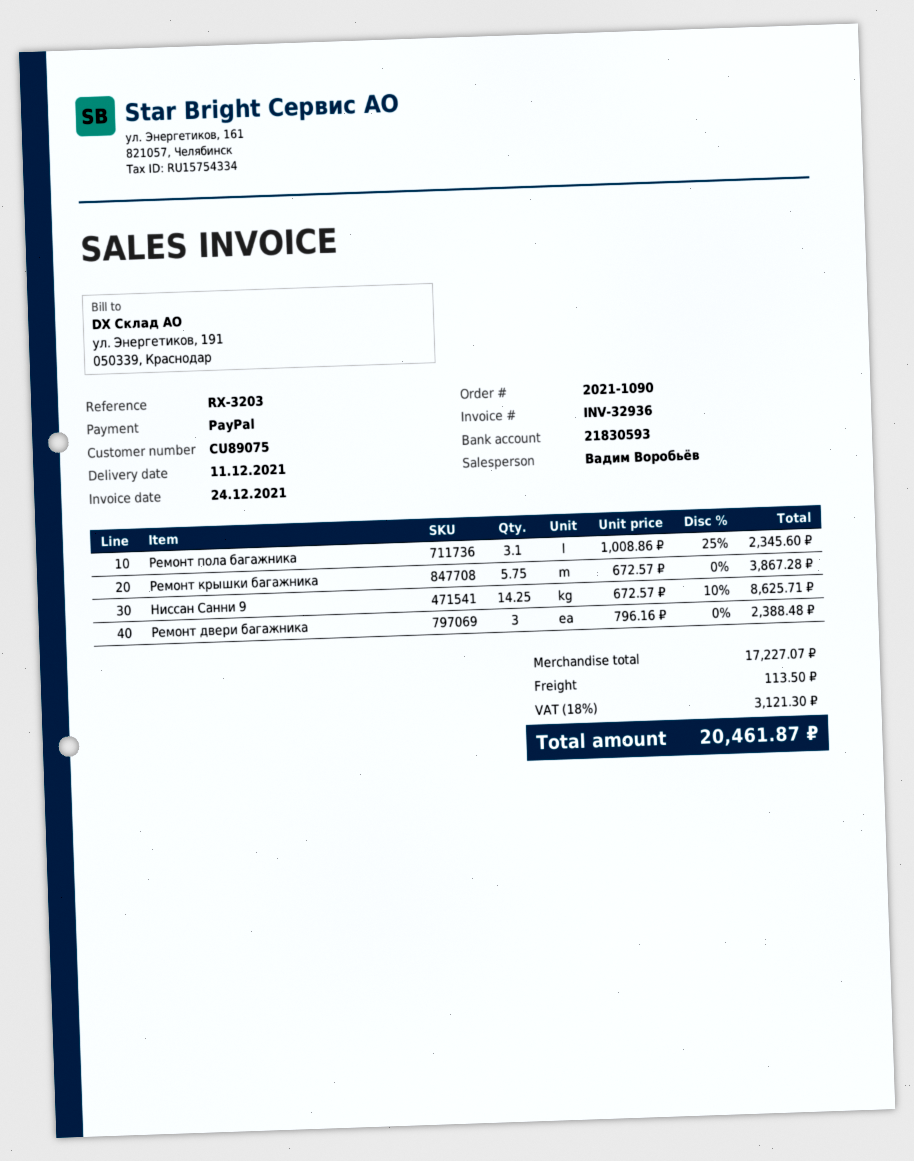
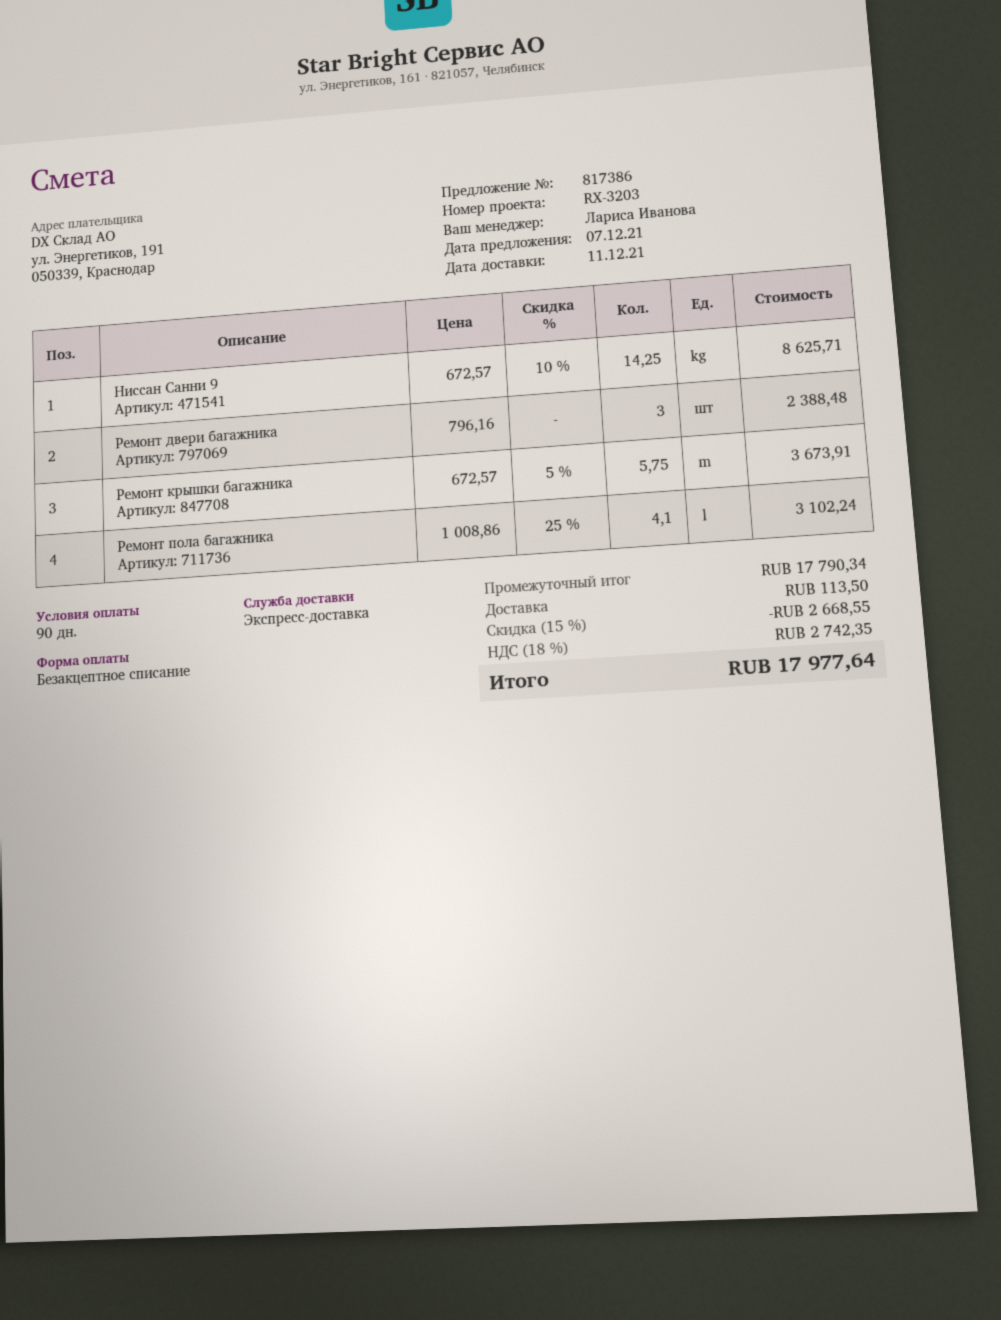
sales rep: Вадим Воробьёв -> Лариса Иванова
payment method: PayPal -> direct debit
Ремонт пола багажника: 3.1 x 1008.86 - 25% = 2345.60 -> 4.1 x 1008.86 - 25% = 3102.24
Ремонт крышки багажника: 5.75 x 672.57 = 3867.28 -> 5.75 x 672.57 - 5% = 3673.91
subtotal: 17227.07 -> 17790.34
discount: none -> 15% = 2668.55
tax: 18% = 3121.30 -> 18% = 2742.35
total: 20461.87 -> 17977.64

